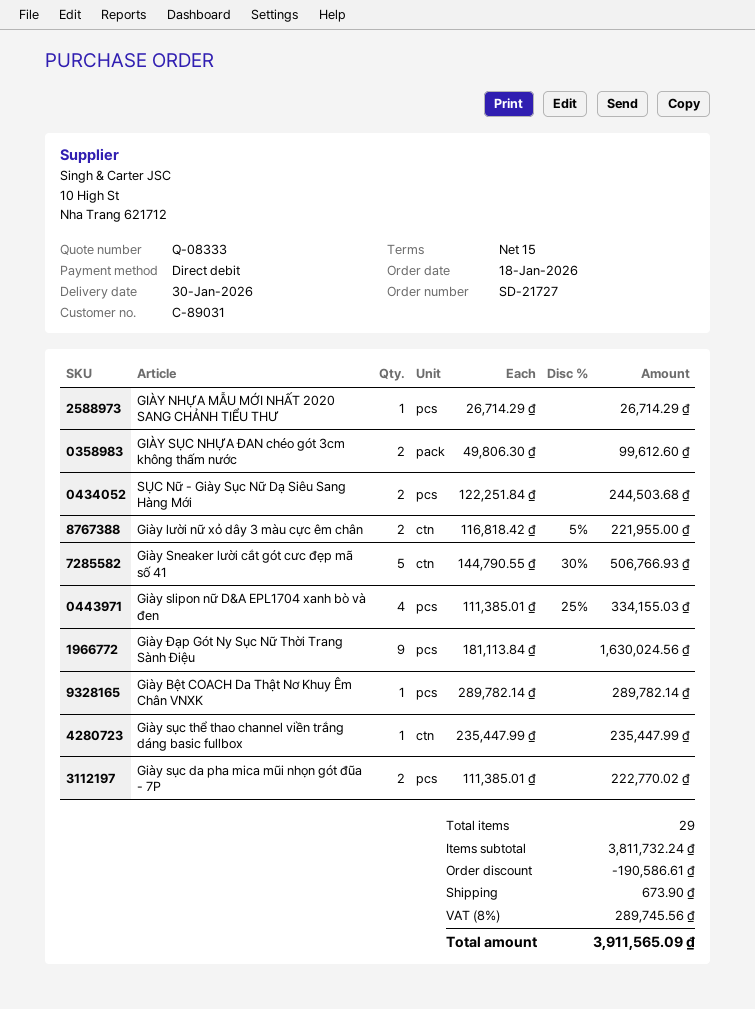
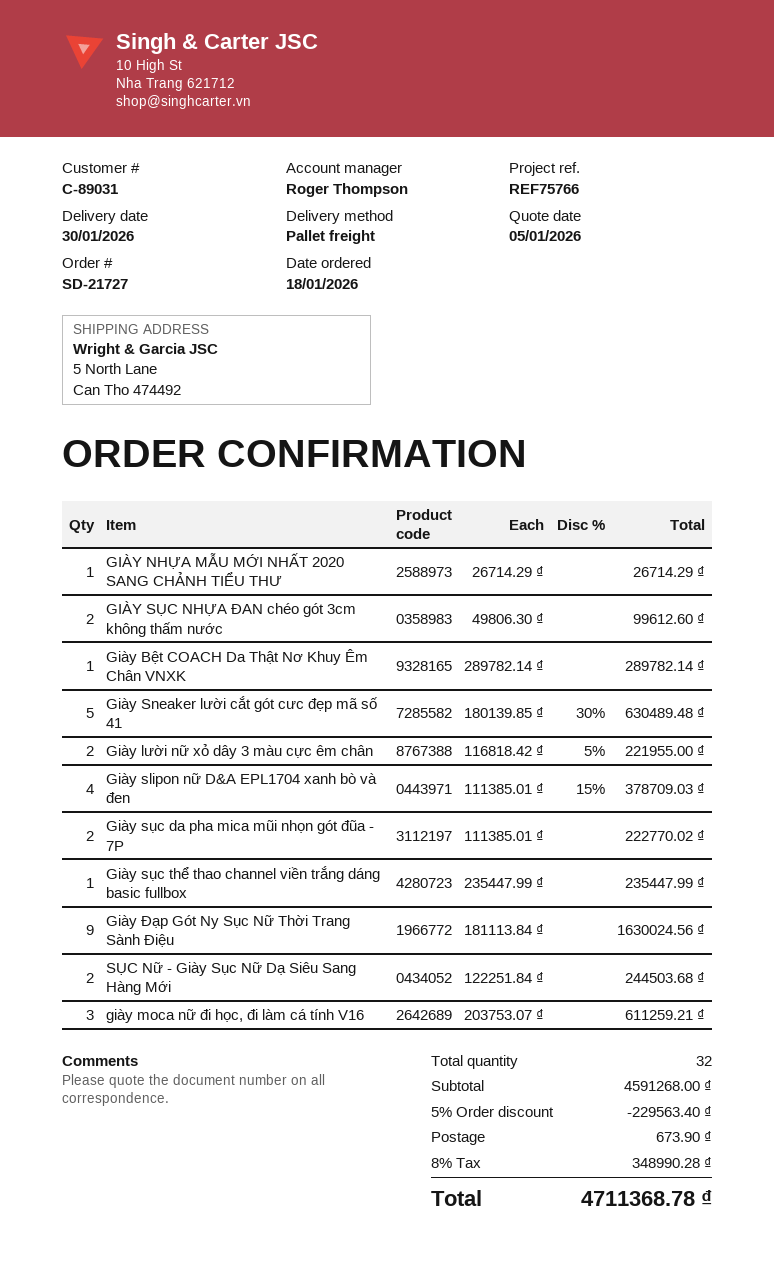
Giày Sneaker lười cắt gót cưc đẹp mã số 41: 5 x 144790.55 - 30% = 506766.93 -> 5 x 180139.85 - 30% = 630489.48
Giày slipon nữ D&A EPL1704 xanh bò và đen: 4 x 111385.01 - 25% = 334155.03 -> 4 x 111385.01 - 15% = 378709.03
giày moca nữ đi học, đi làm cá tính V16: none -> 3 x 203753.07 = 611259.21
total quantity: 29 -> 32
subtotal: 3811732.24 -> 4591268.00
discount: 190586.61 -> 229563.40
tax: 8% = 289745.56 -> 8% = 348990.28
total: 3911565.09 -> 4711368.78

